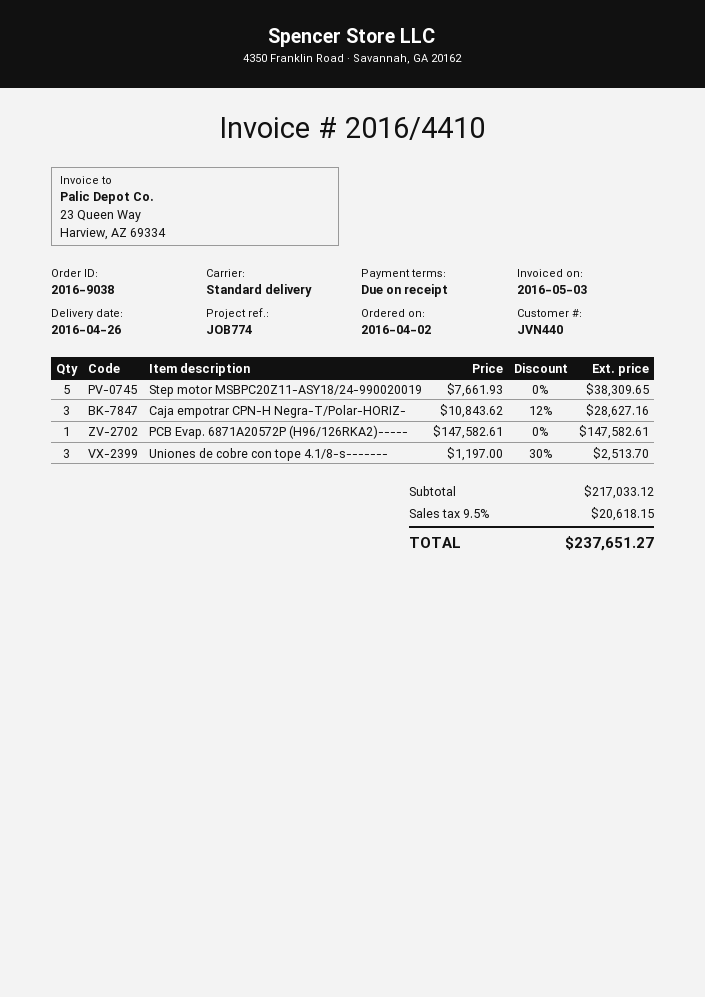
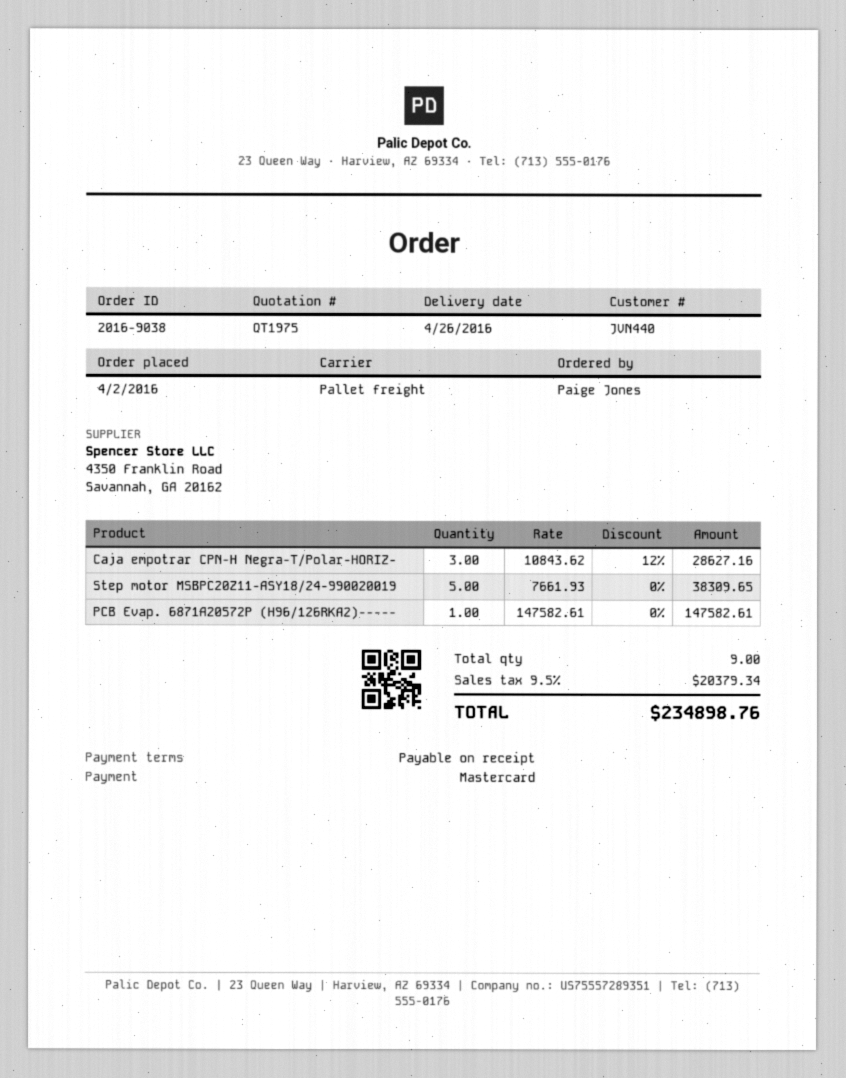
shipping method: standard -> pallet freight
Uniones de cobre con tope 4.1/8-s-------: 3 x 1197.00 - 30% = 2513.70 -> none
tax: 9.5% = 20618.15 -> 9.5% = 20379.34
total: 237651.27 -> 234898.76

